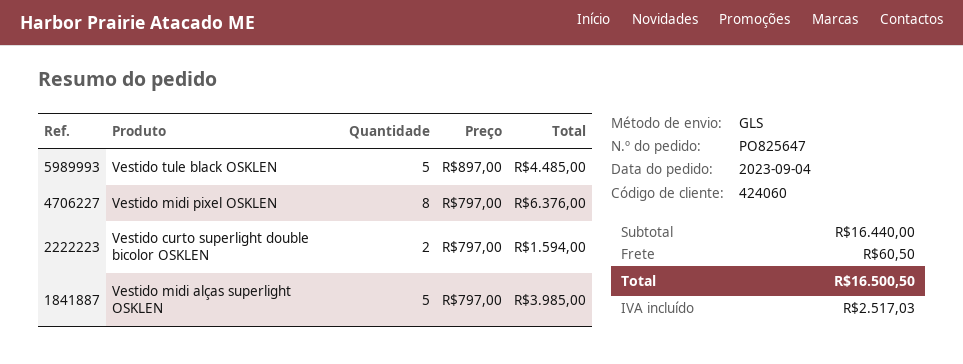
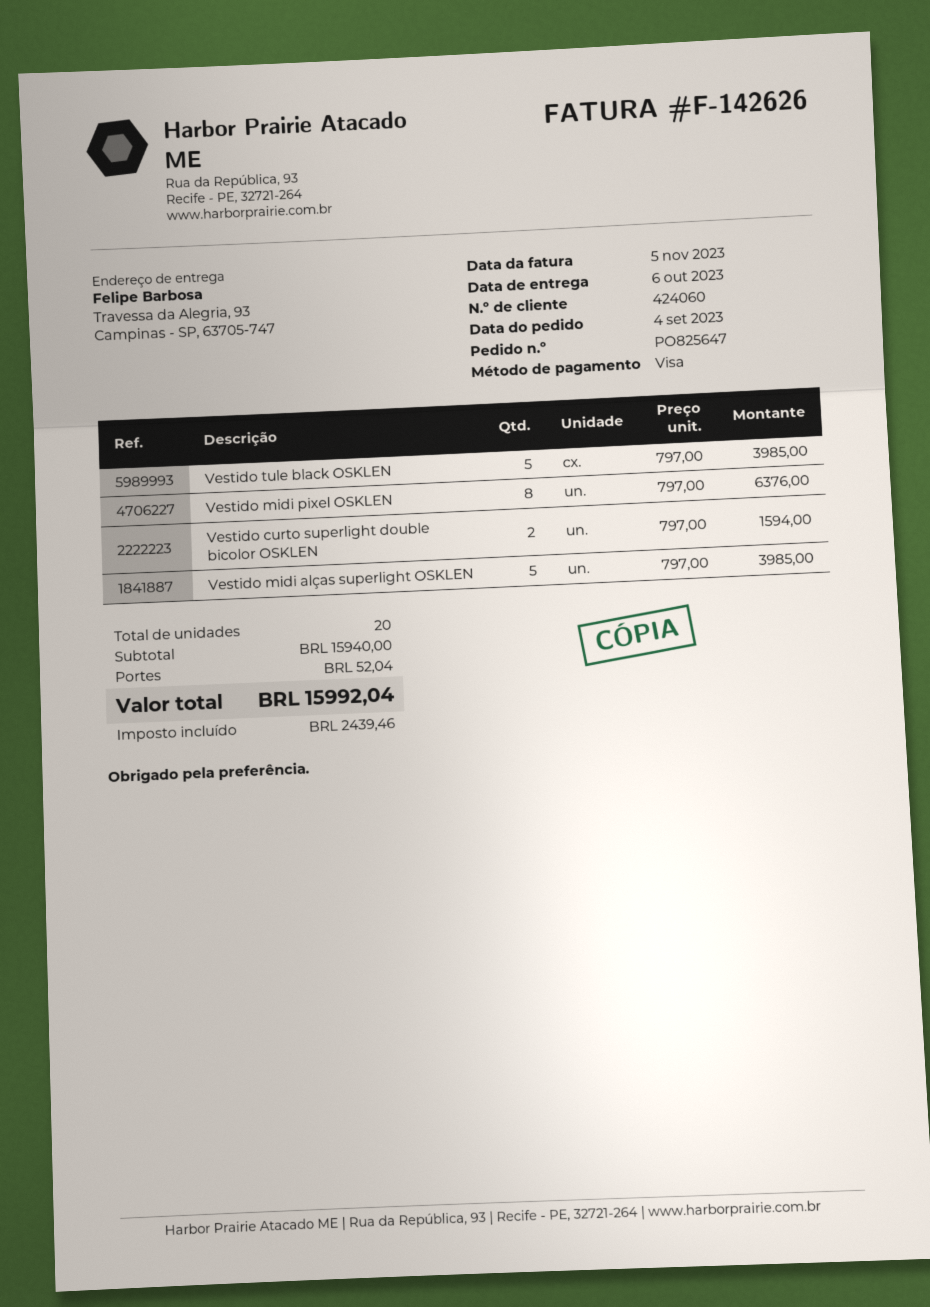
Vestido tule black OSKLEN: 5 x 897.00 = 4485.00 -> 5 x 797.00 = 3985.00
subtotal: 16440.00 -> 15940.00
shipping: 60.50 -> 52.04
tax: 2517.03 -> 2439.46
total: 16500.50 -> 15992.04

